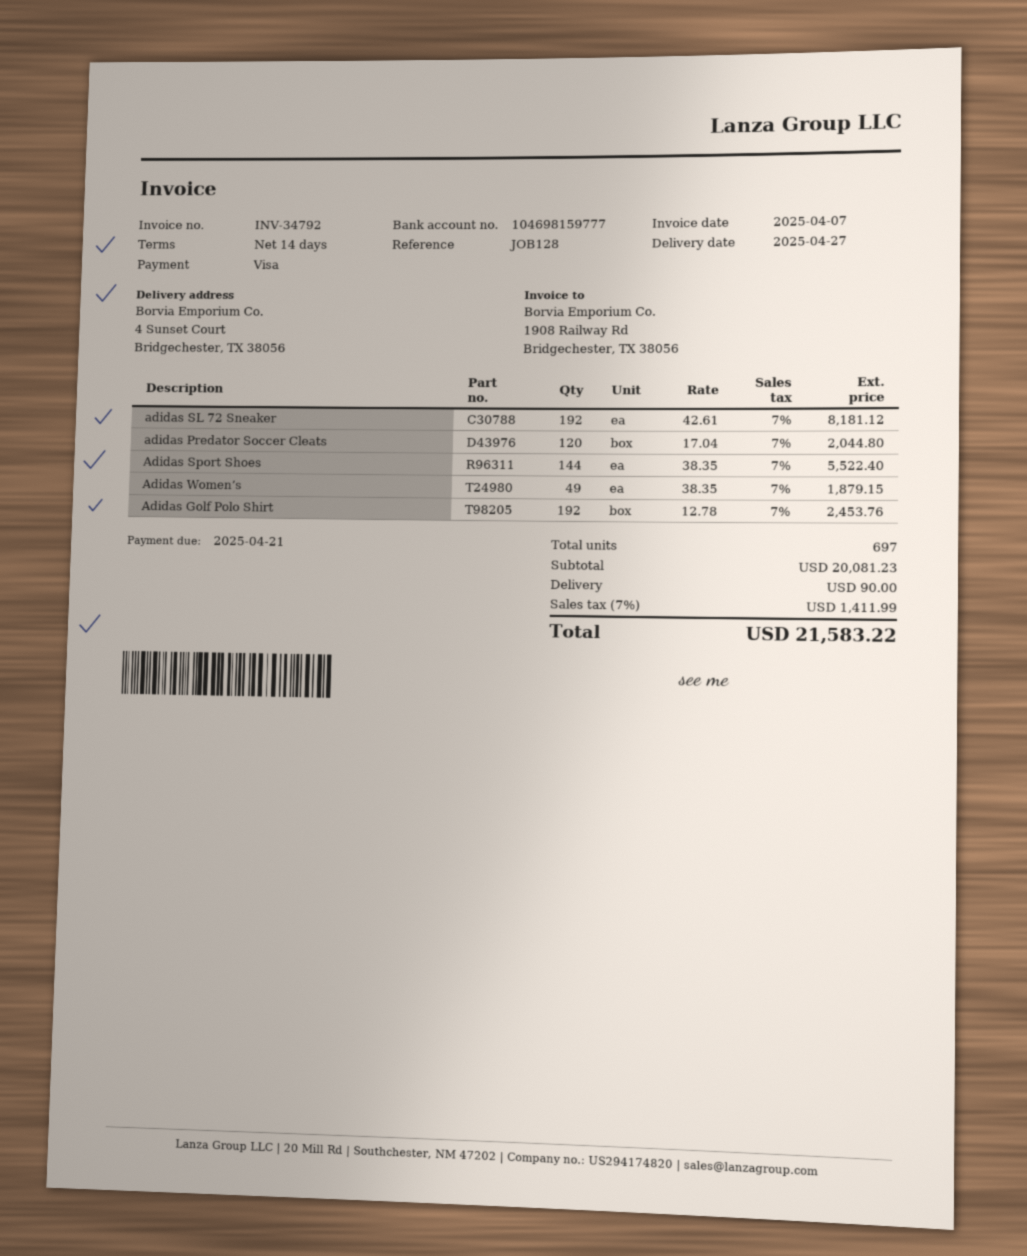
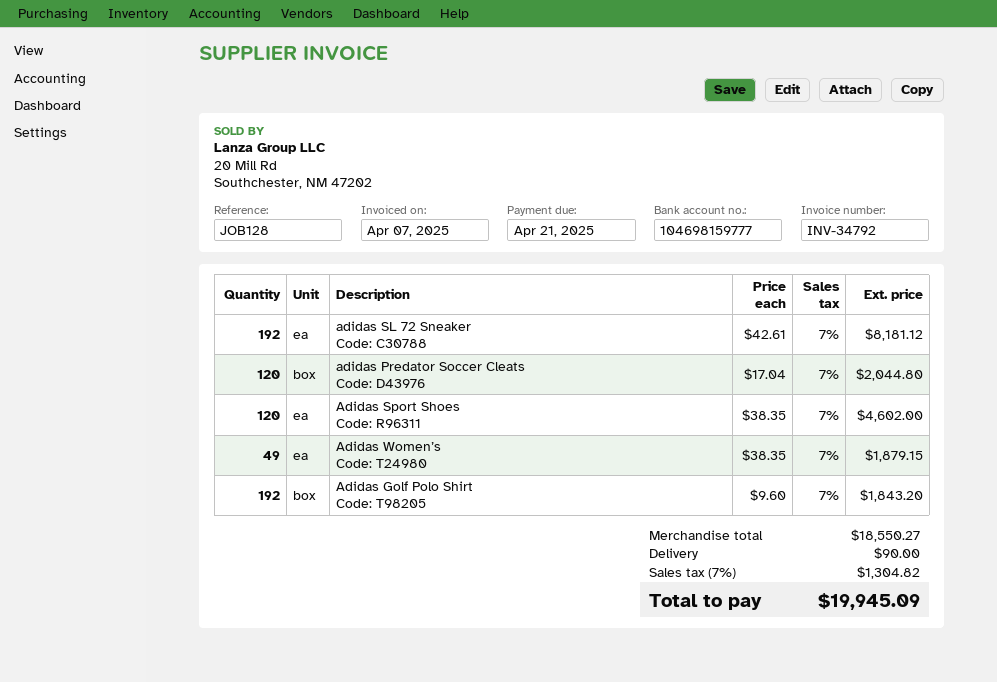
Adidas Sport Shoes: 144 x 38.35 = 5522.40 -> 120 x 38.35 = 4602.00
Adidas Golf Polo Shirt: 192 x 12.78 = 2453.76 -> 192 x 9.60 = 1843.20
subtotal: 20081.23 -> 18550.27
tax: 7% = 1411.99 -> 7% = 1304.82
total: 21583.22 -> 19945.09

